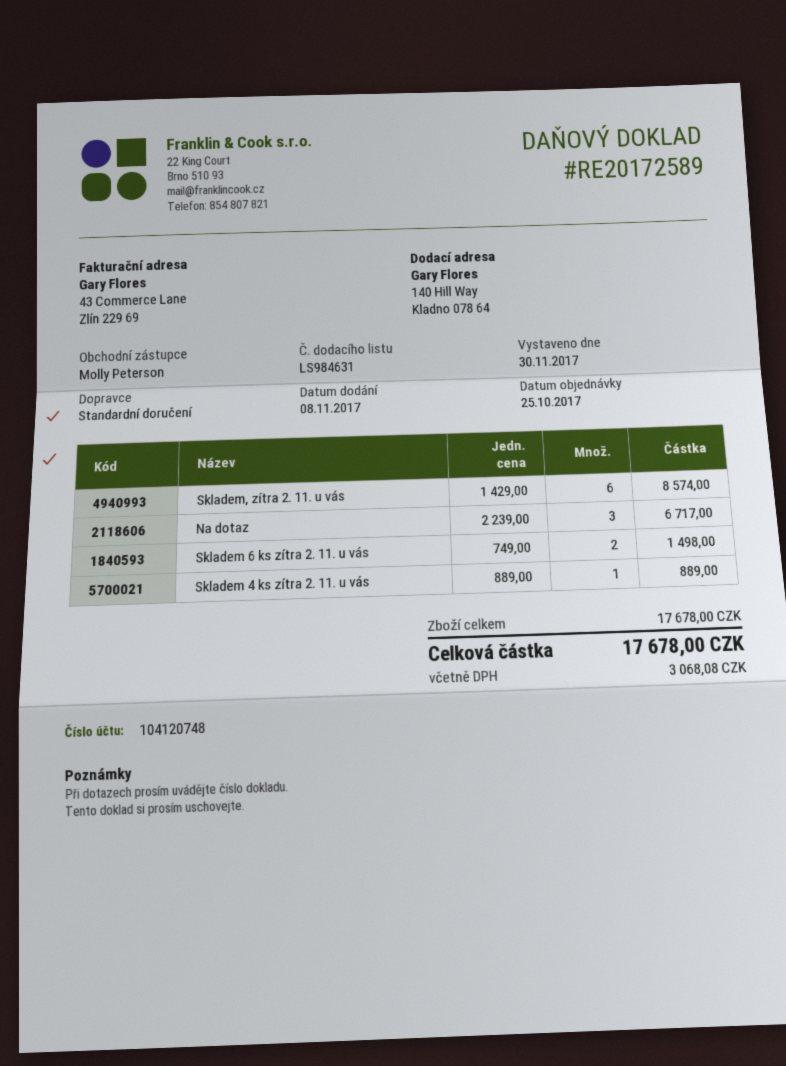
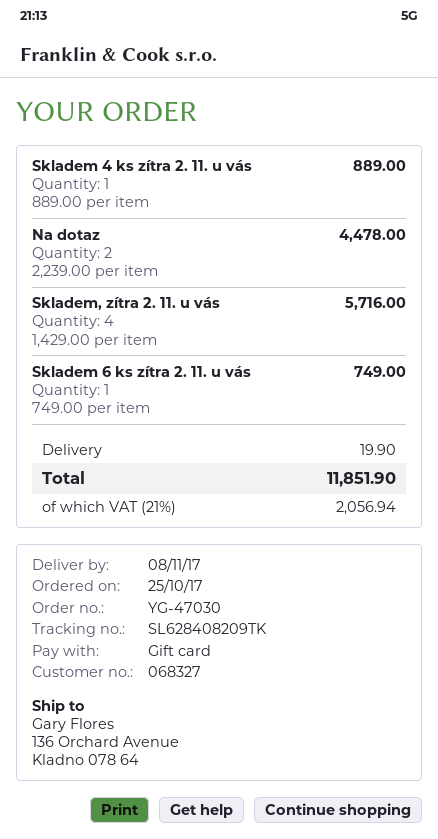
ship to: 140 Hill Way, Kladno 078 64 -> 136 Orchard Avenue, Kladno 078 64
Skladem, zítra 2. 11. u vás: 6 x 1429.00 = 8574.00 -> 4 x 1429.00 = 5716.00
Na dotaz: 3 x 2239.00 = 6717.00 -> 2 x 2239.00 = 4478.00
Skladem 6 ks zítra 2. 11. u vás: 2 x 749.00 = 1498.00 -> 1 x 749.00 = 749.00
shipping: none -> 19.90
tax: 3068.08 -> 2056.94
total: 17678.00 -> 11851.90

